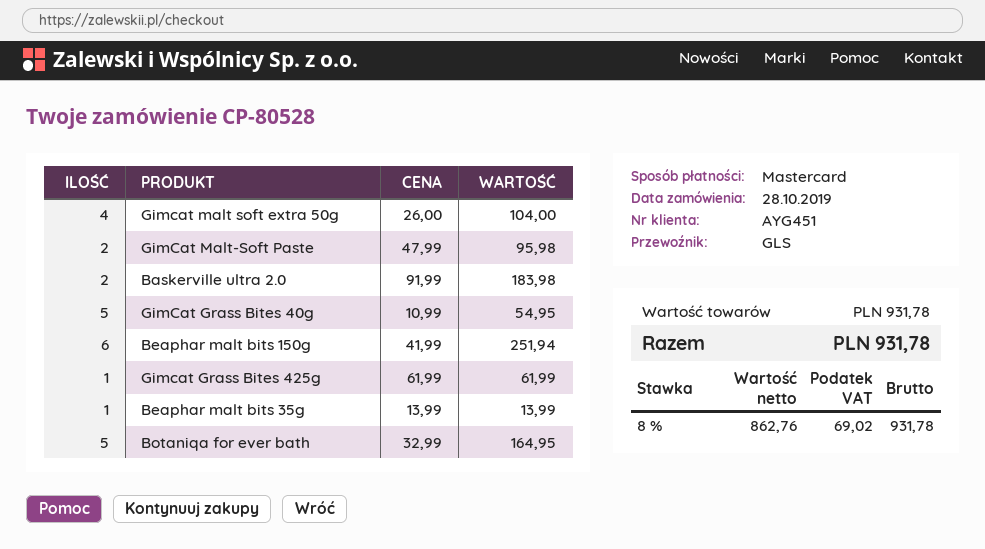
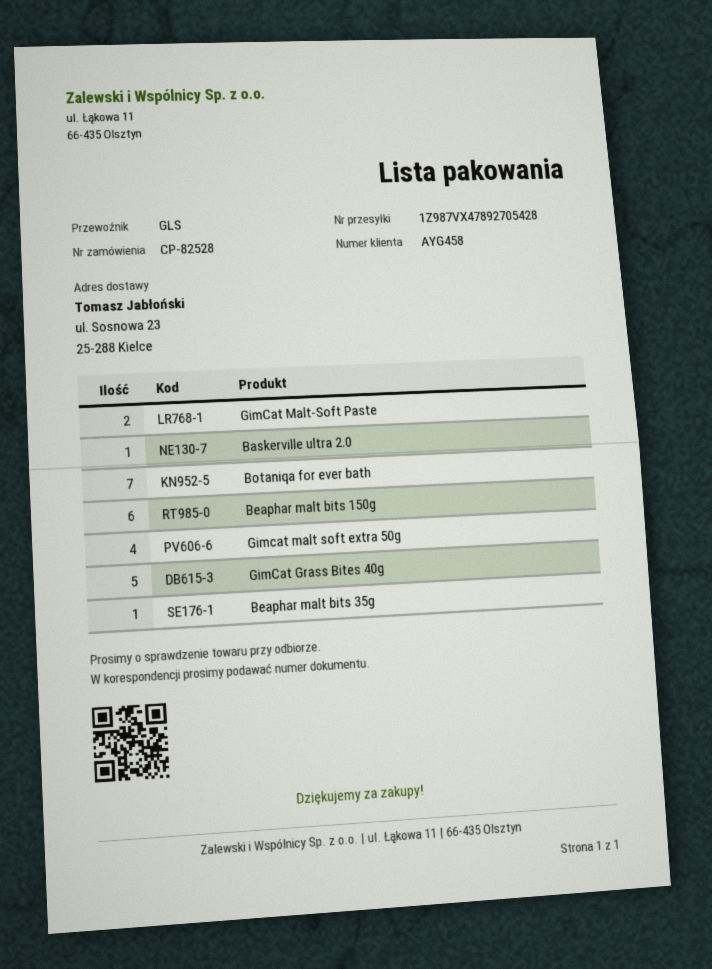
order number: CP-80528 -> CP-82528
customer number: AYG451 -> AYG458
Baskerville ultra 2.0: 2 -> 1
Gimcat Grass Bites 425g: 1 -> none
Botaniqa for ever bath: 5 -> 7

